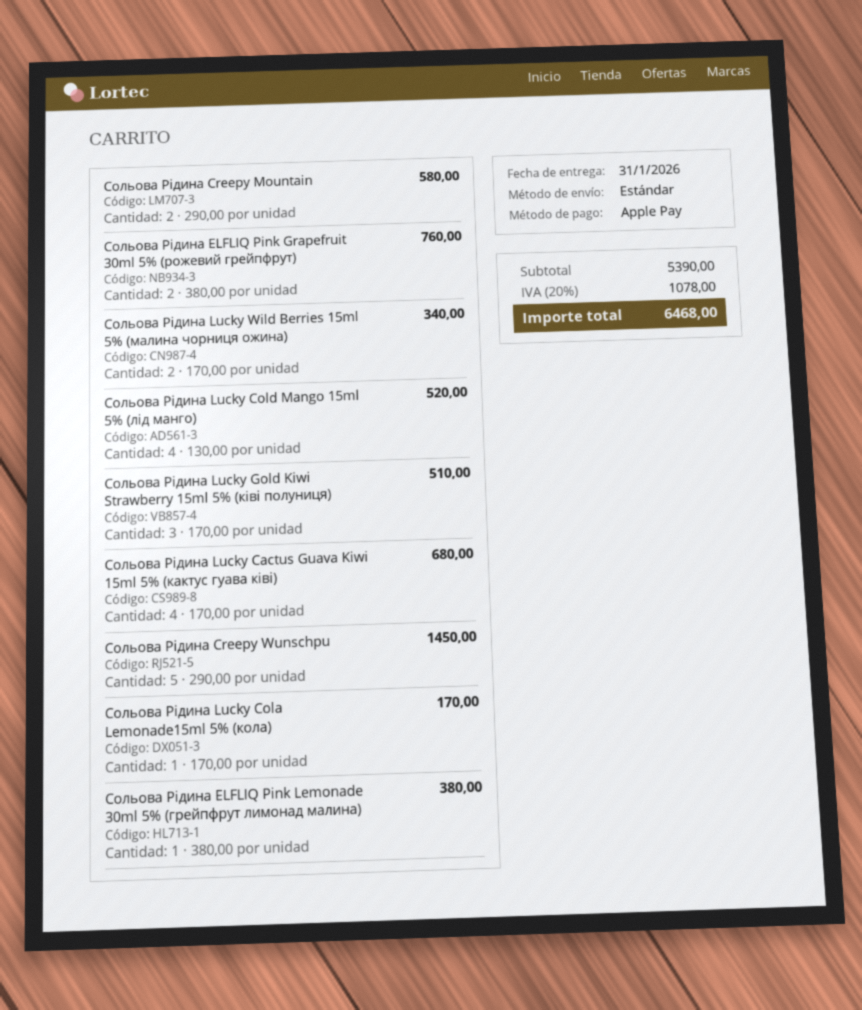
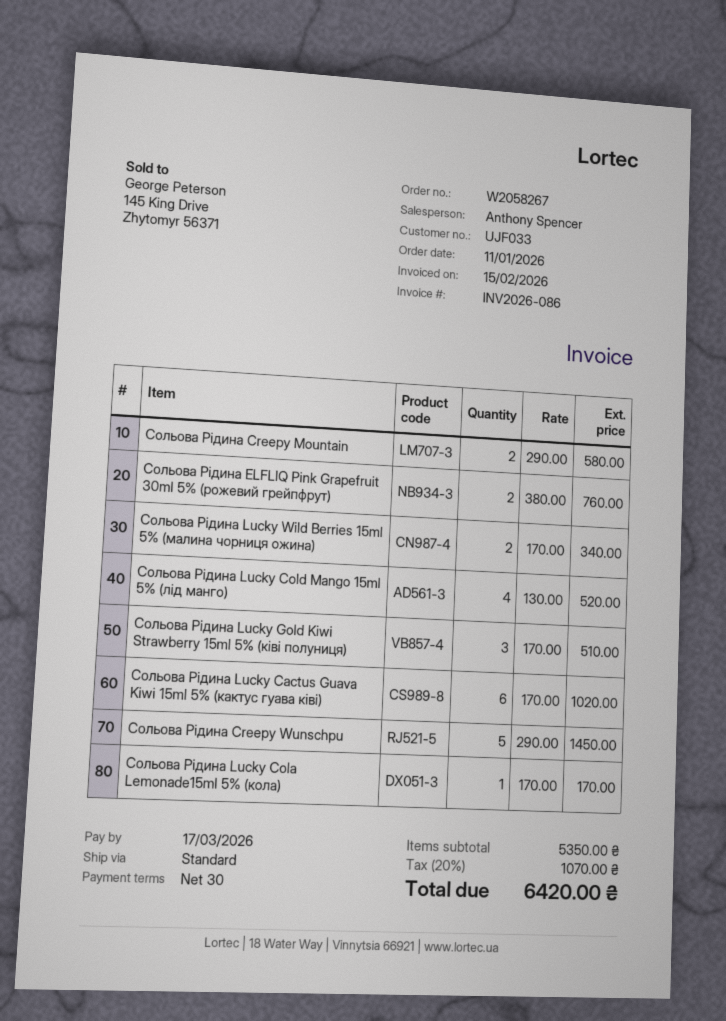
Сольова Рідина Lucky Cactus Guava Kiwi 15ml 5% (кактус гуава ківі): 4 x 170.00 = 680.00 -> 6 x 170.00 = 1020.00
Сольова Рідина ELFLIQ Pink Lemonade 30ml 5% (грейпфрут лимонад малина): 1 x 380.00 = 380.00 -> none
subtotal: 5390.00 -> 5350.00
tax: 20% = 1078.00 -> 20% = 1070.00
total: 6468.00 -> 6420.00

